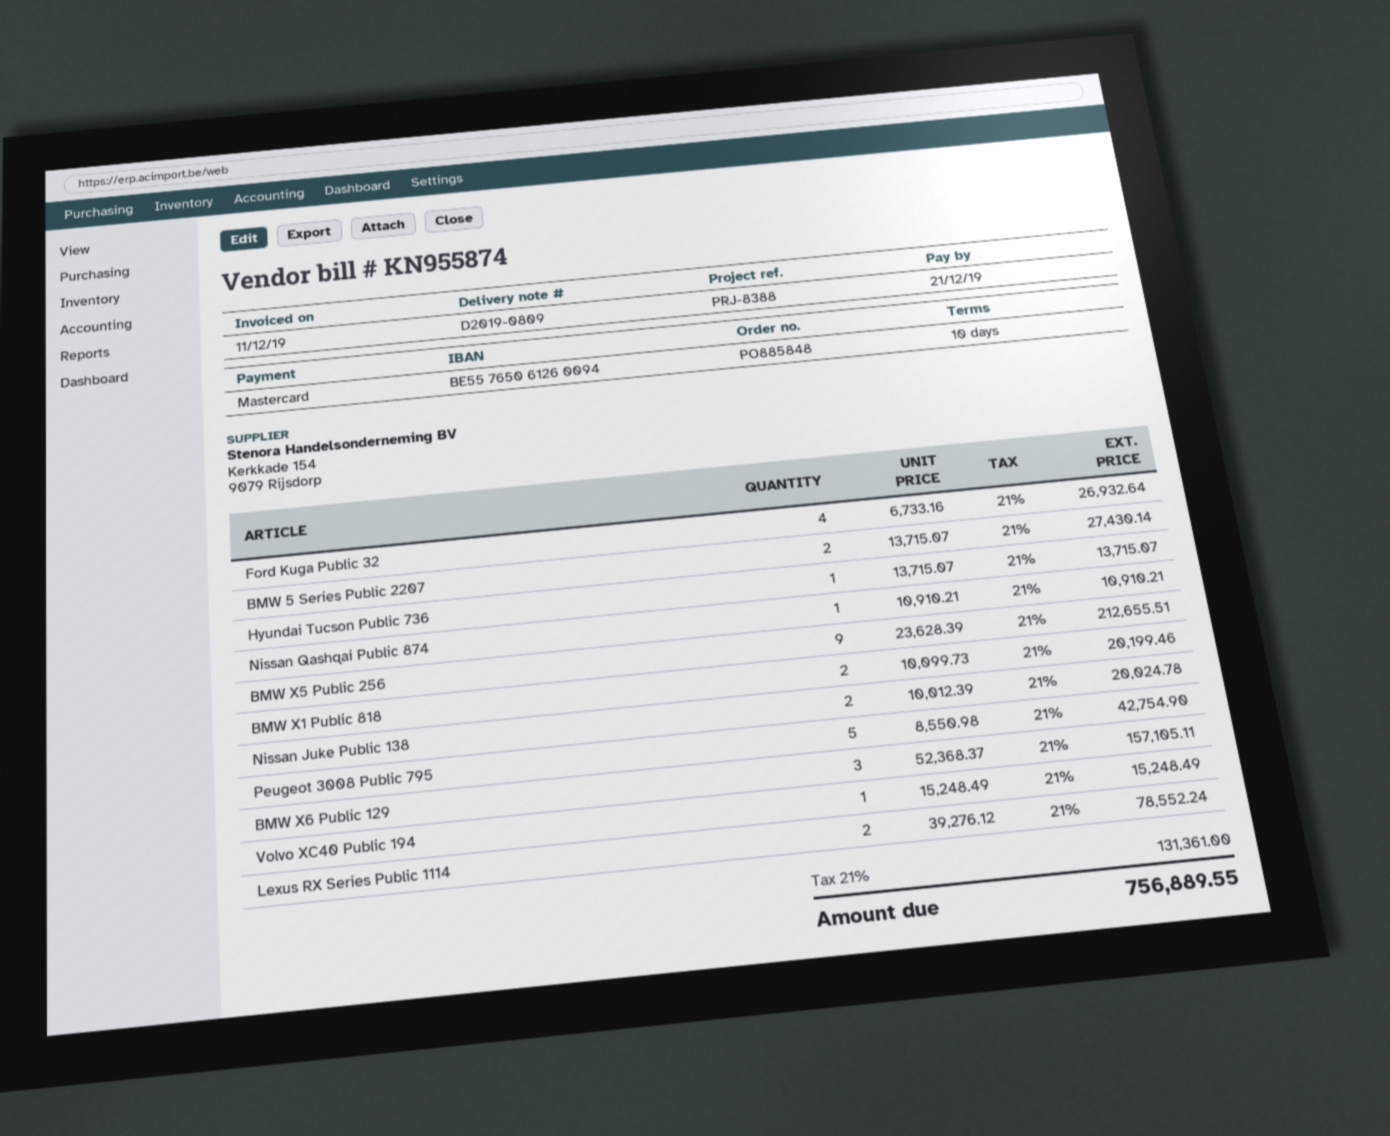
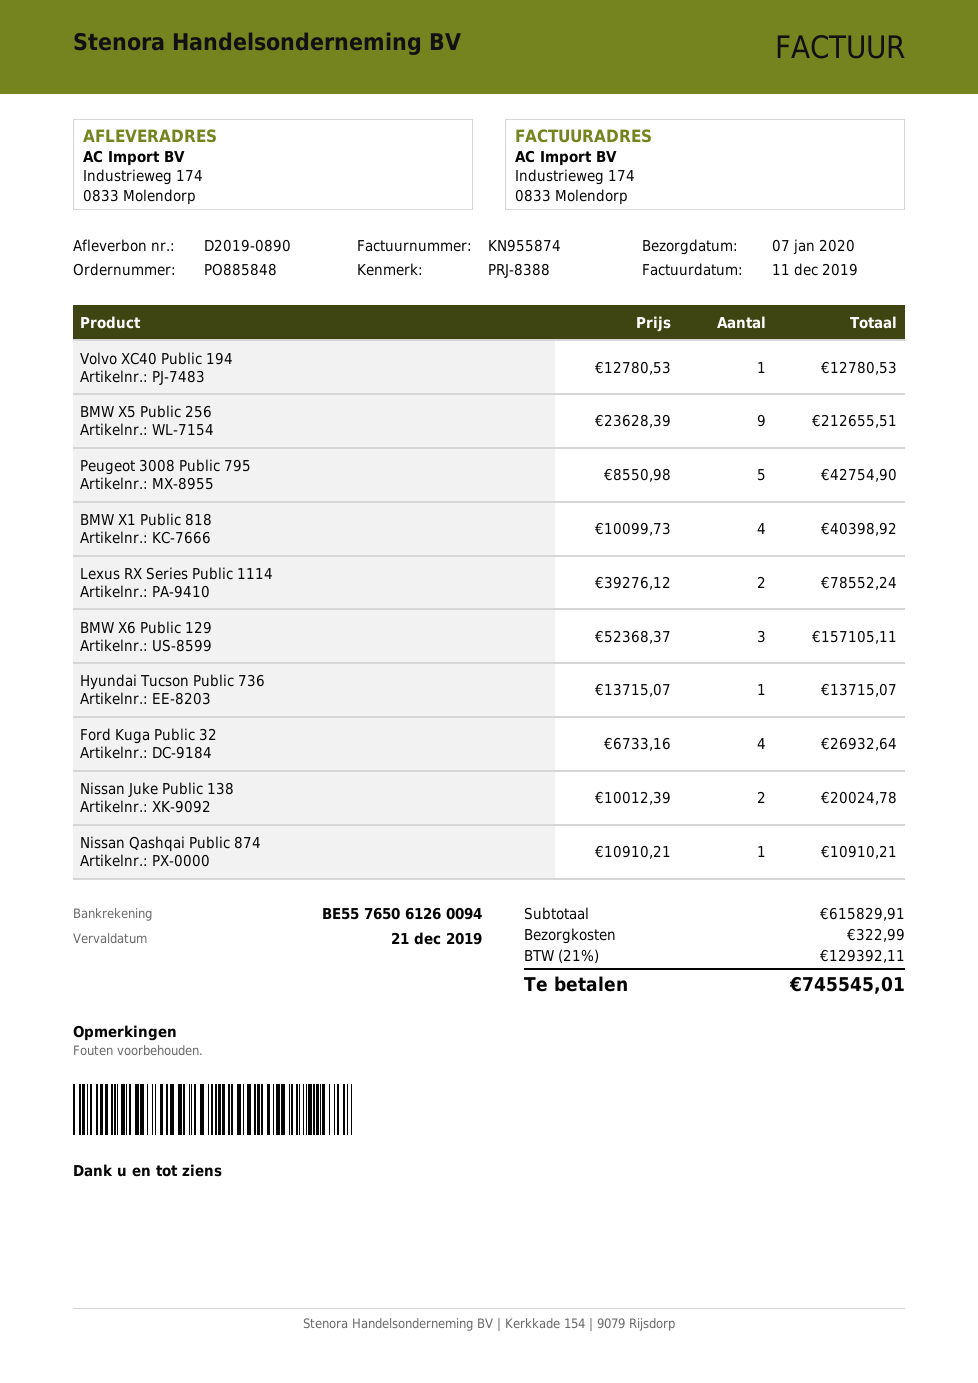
delivery note number: D2019-0809 -> D2019-0890
BMW 5 Series Public 2207: 2 x 13715.07 = 27430.14 -> none
BMW X1 Public 818: 2 x 10099.73 = 20199.46 -> 4 x 10099.73 = 40398.92
Volvo XC40 Public 194: 1 x 15248.49 = 15248.49 -> 1 x 12780.53 = 12780.53
shipping: none -> 322.99
tax: 21% = 131361.00 -> 21% = 129392.11
total: 756889.55 -> 745545.01

